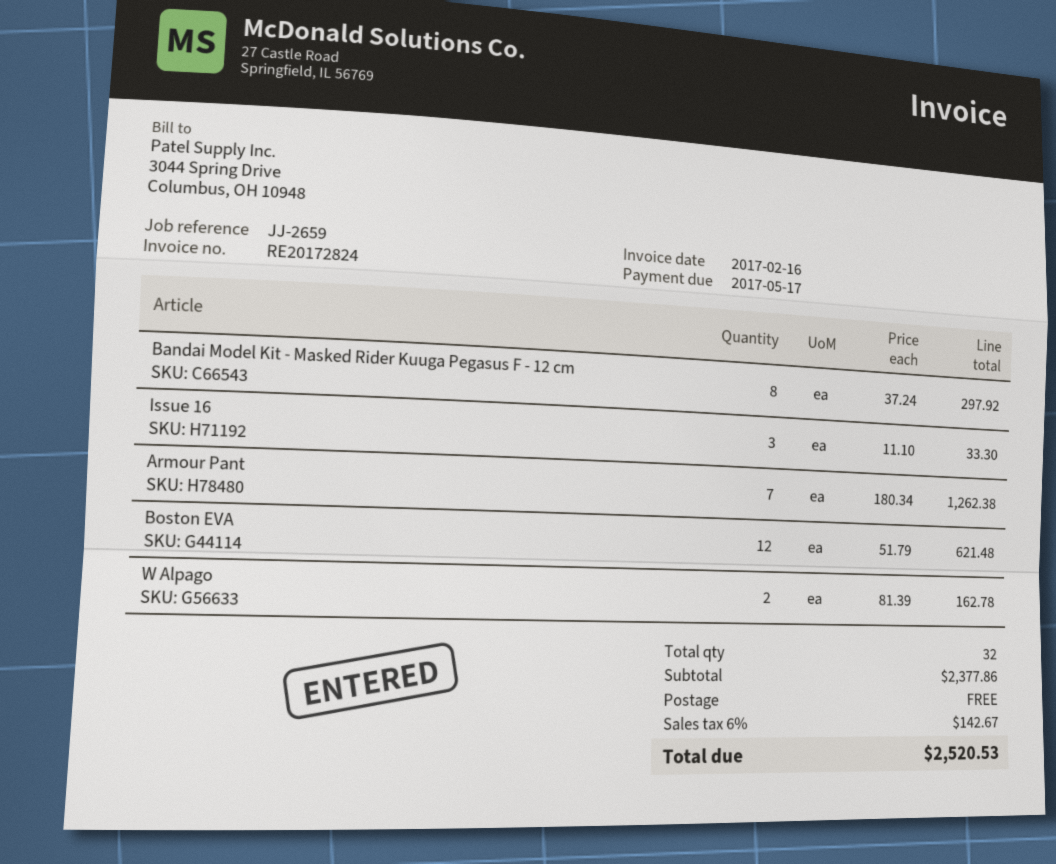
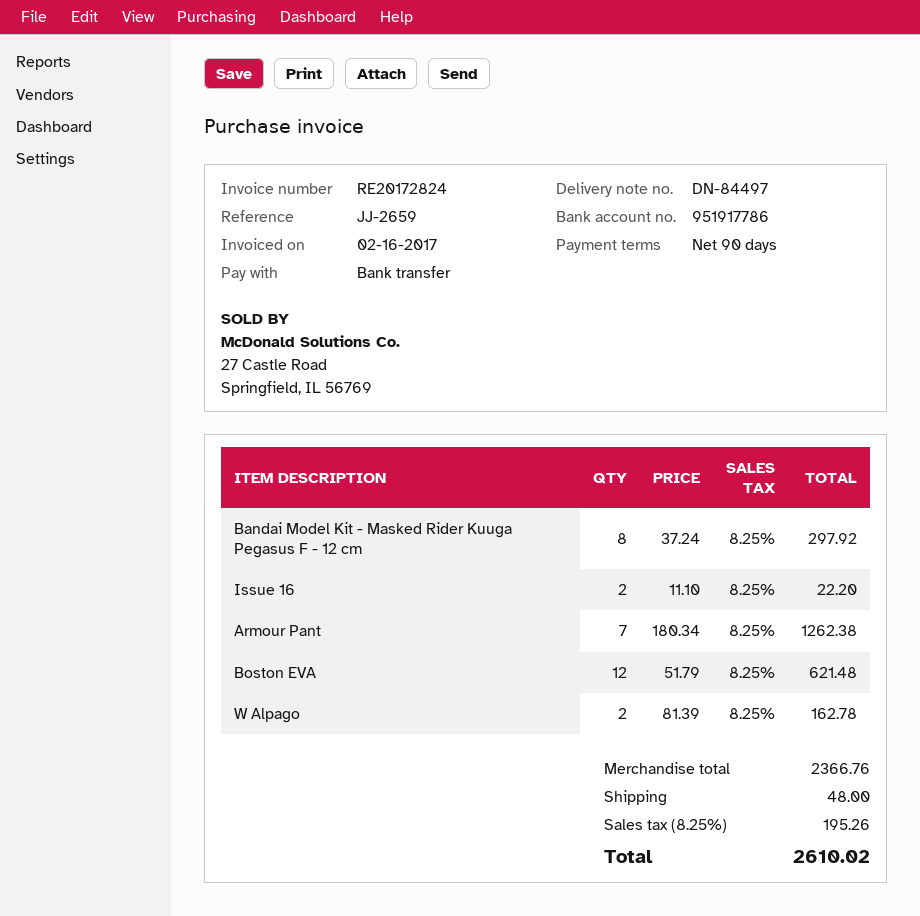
Issue 16: 3 x 11.10 = 33.30 -> 2 x 11.10 = 22.20
subtotal: 2377.86 -> 2366.76
shipping: 0.00 -> 48.00
tax: 6% = 142.67 -> 8.25% = 195.26
total: 2520.53 -> 2610.02

